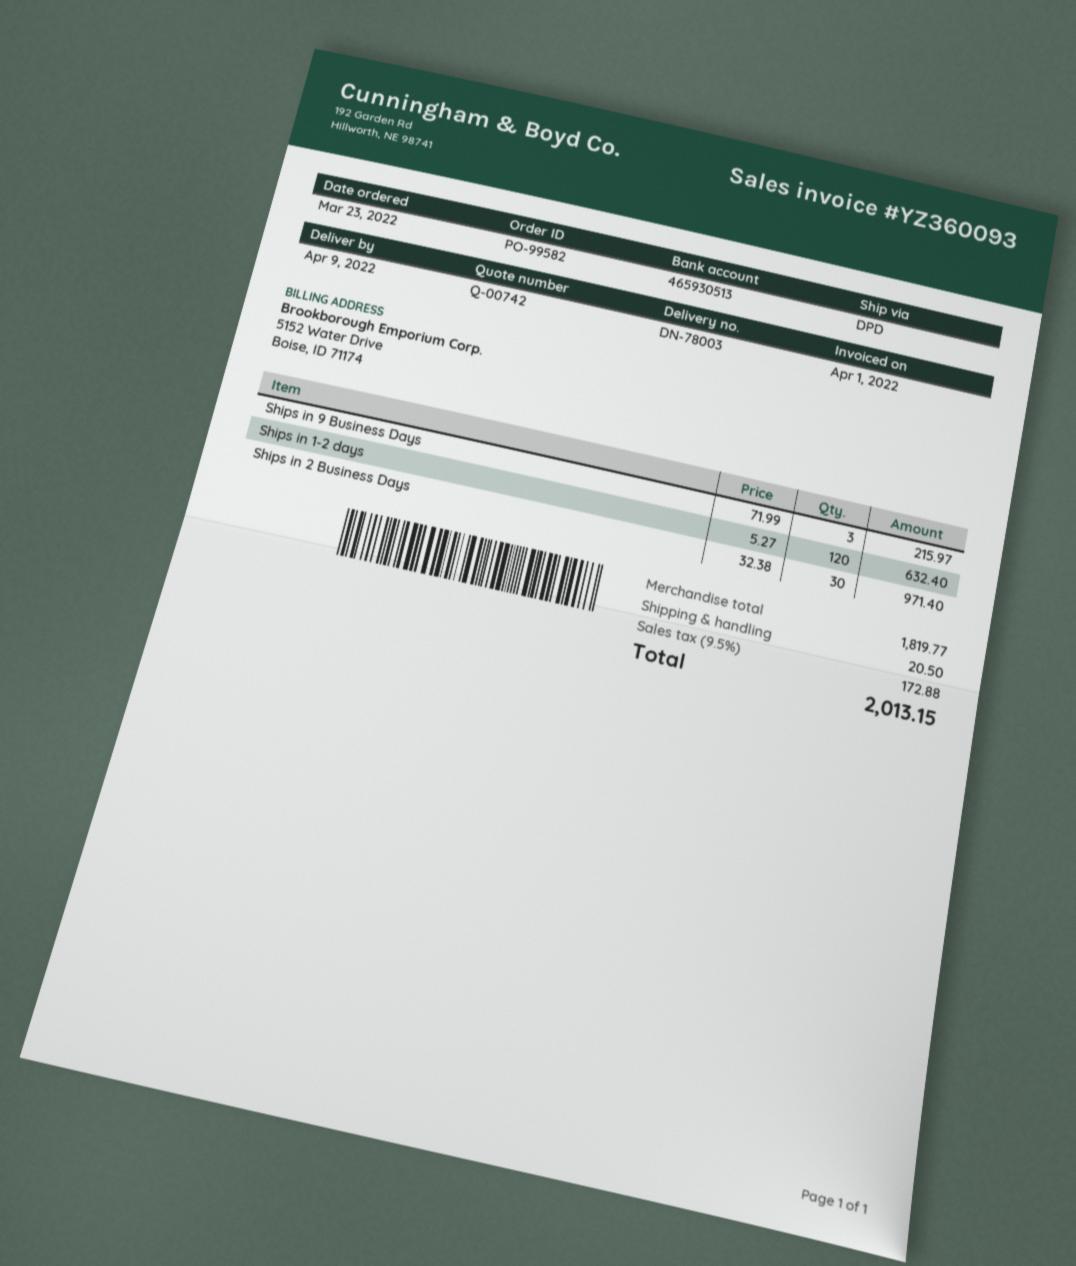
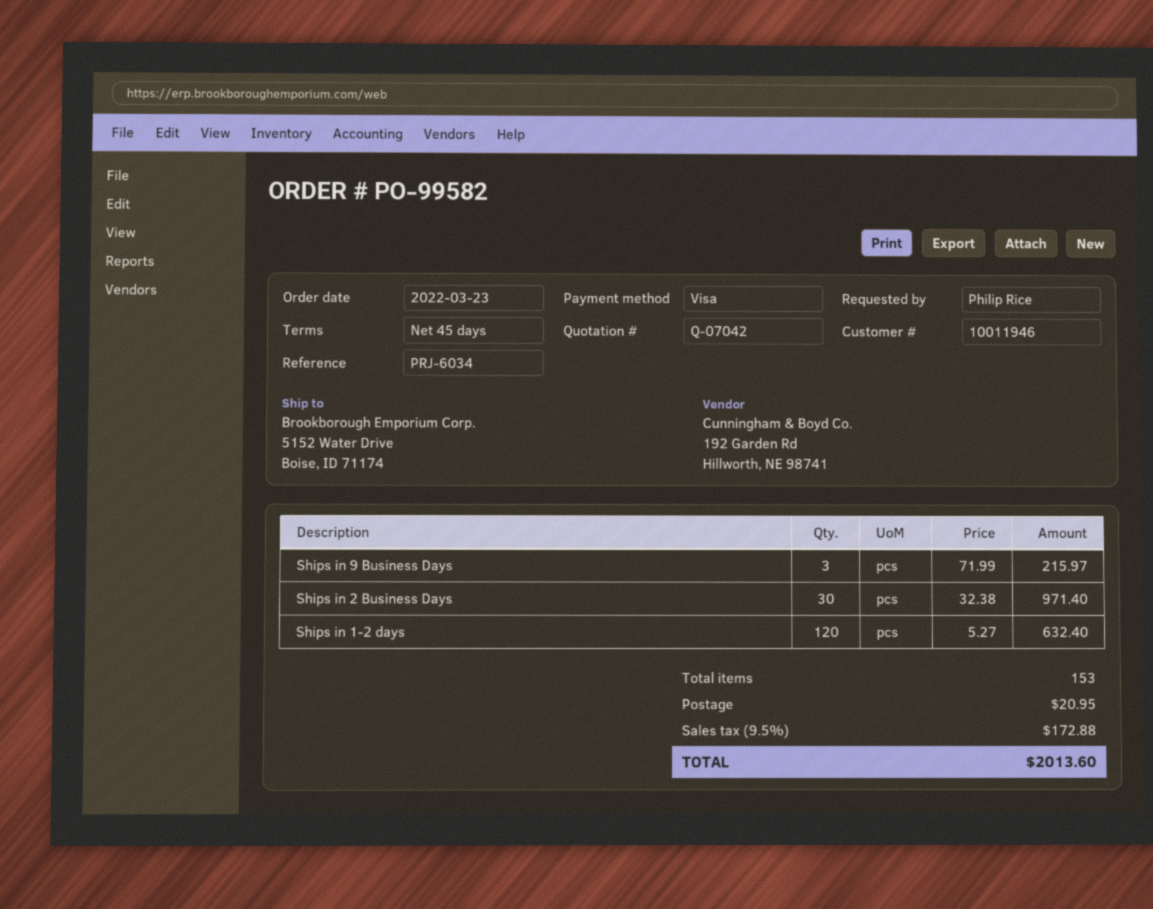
quote number: Q-00742 -> Q-07042
shipping: 20.50 -> 20.95
total: 2013.15 -> 2013.60

